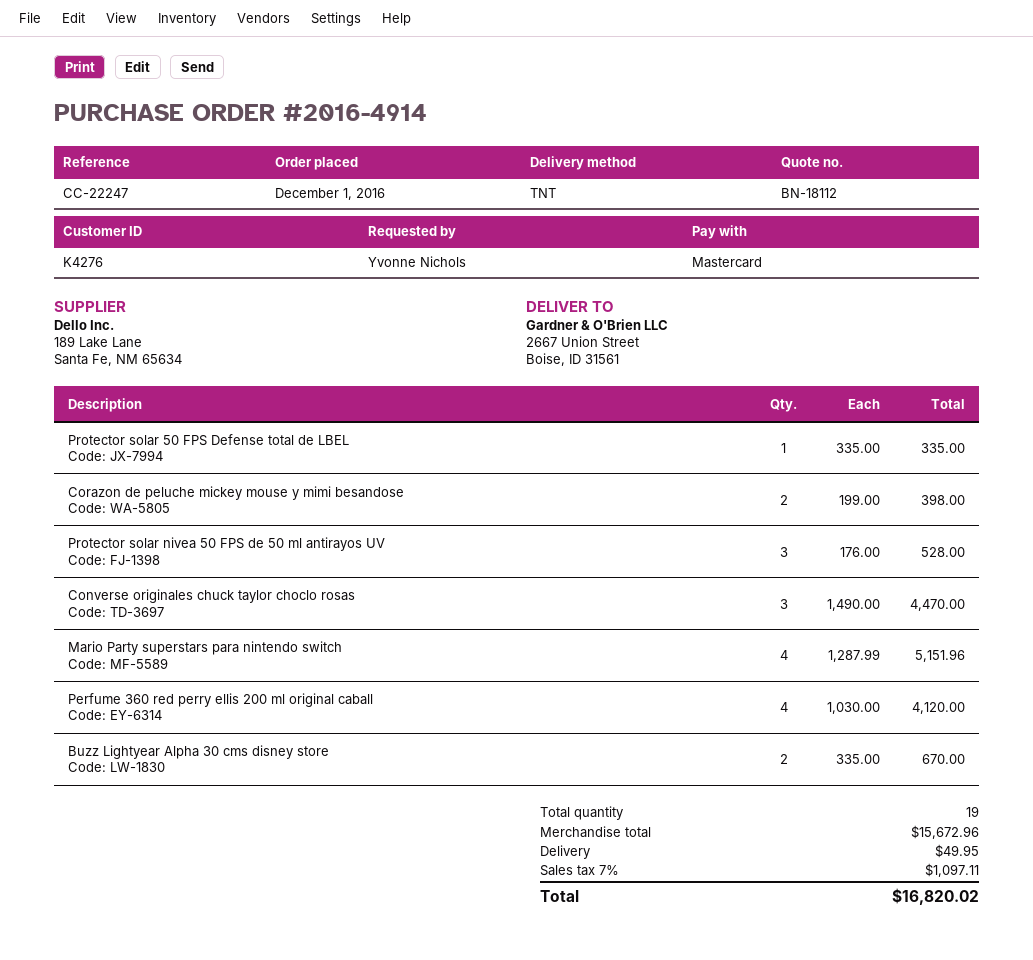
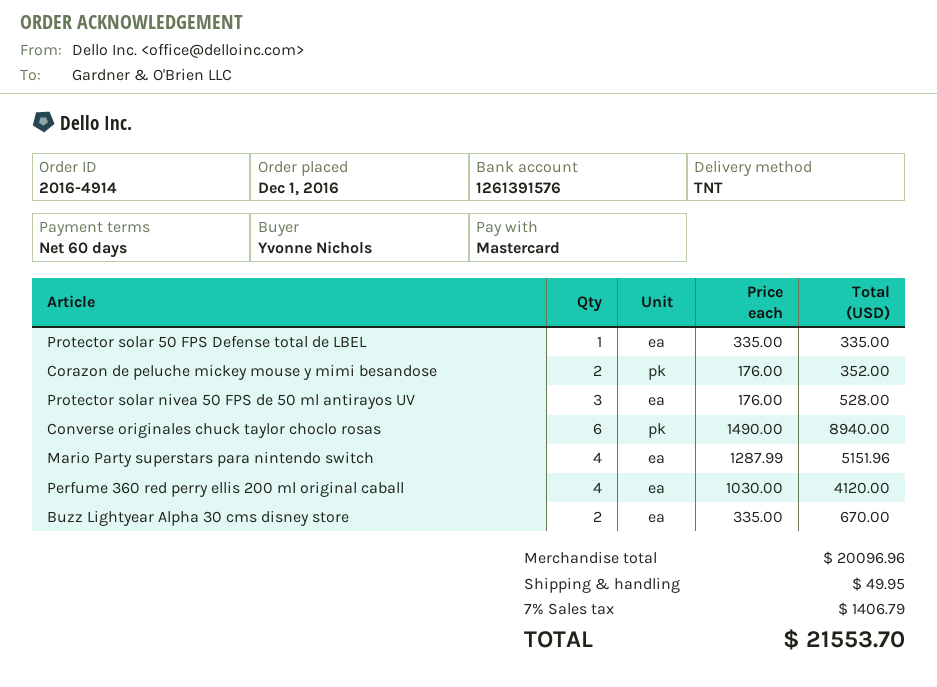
Corazon de peluche mickey mouse y mimi besandose: 2 x 199.00 = 398.00 -> 2 x 176.00 = 352.00
Converse originales chuck taylor choclo rosas: 3 x 1490.00 = 4470.00 -> 6 x 1490.00 = 8940.00
subtotal: 15672.96 -> 20096.96
tax: 7% = 1097.11 -> 7% = 1406.79
total: 16820.02 -> 21553.70

